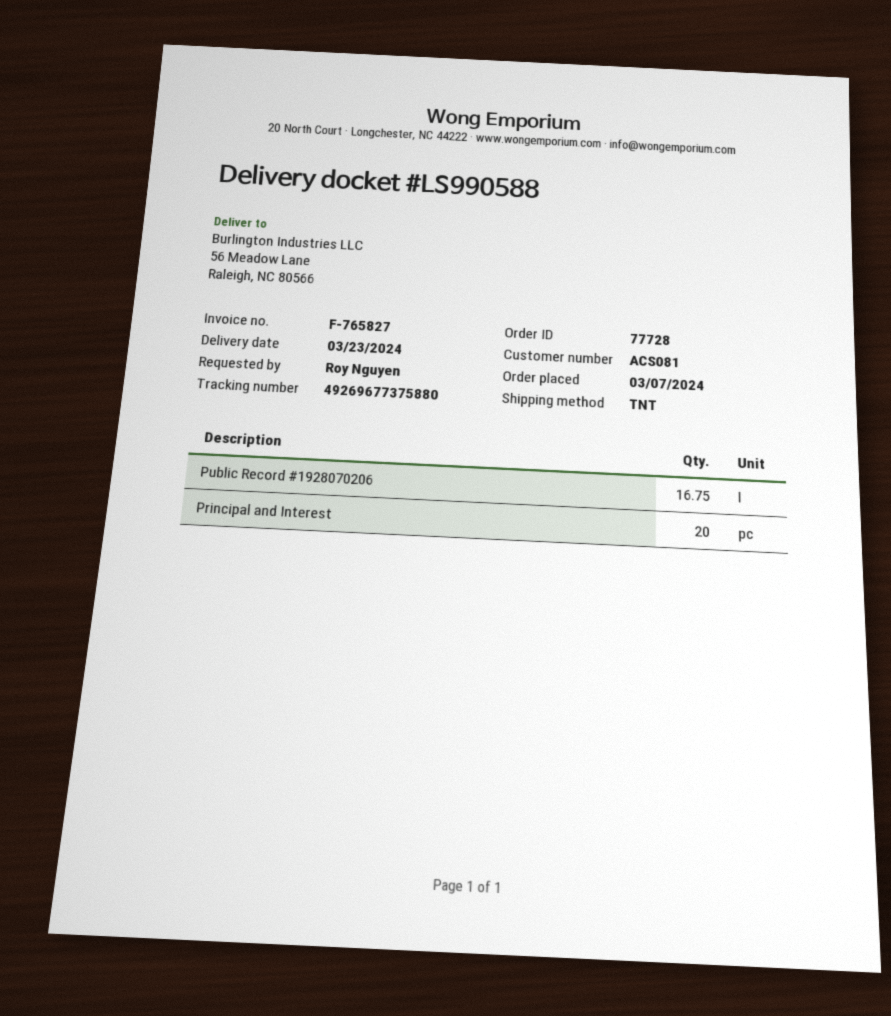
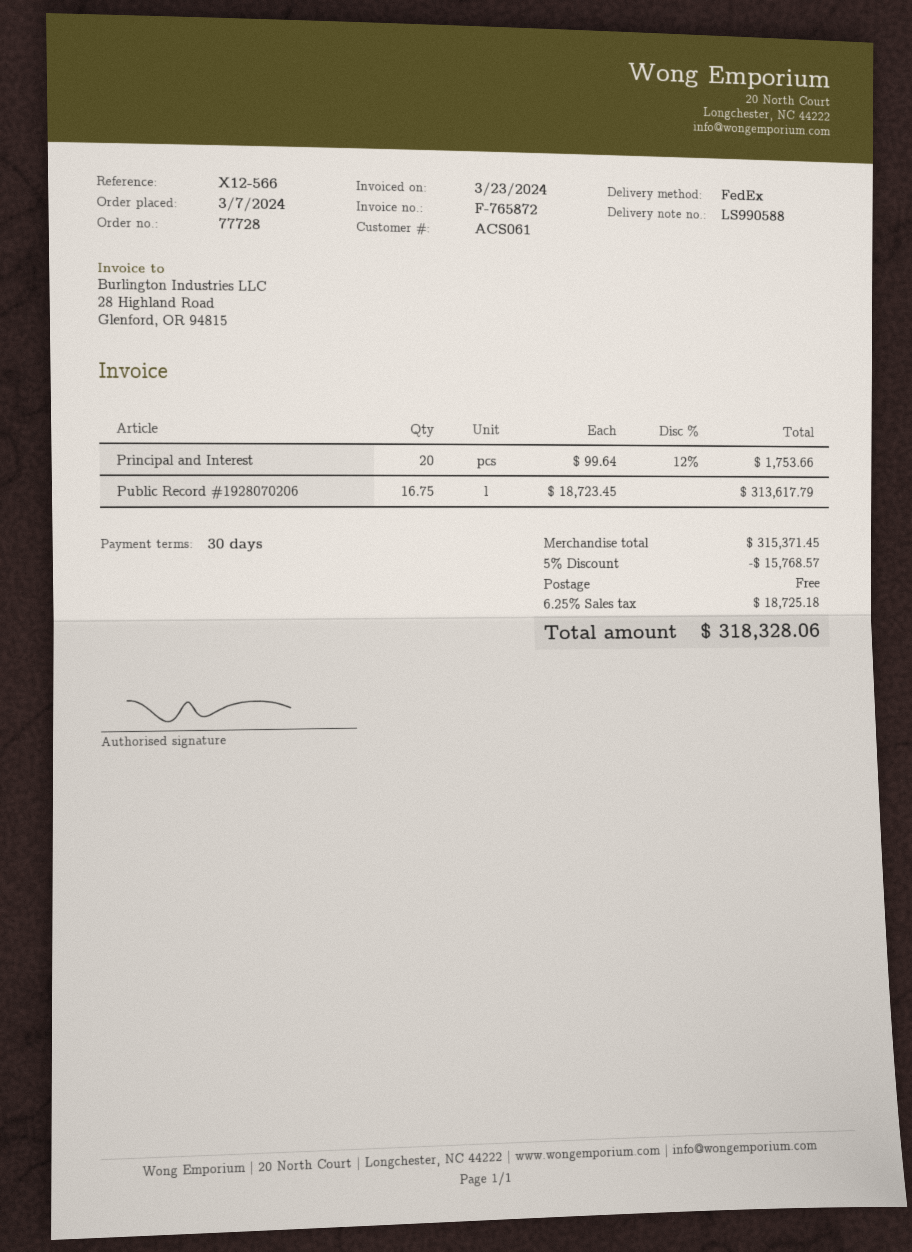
invoice number: F-765827 -> F-765872
customer number: ACS081 -> ACS061
shipping method: TNT -> FedEx

